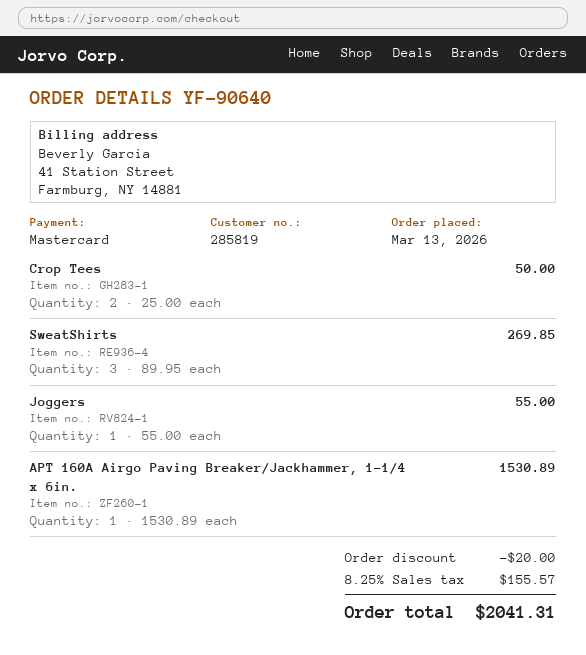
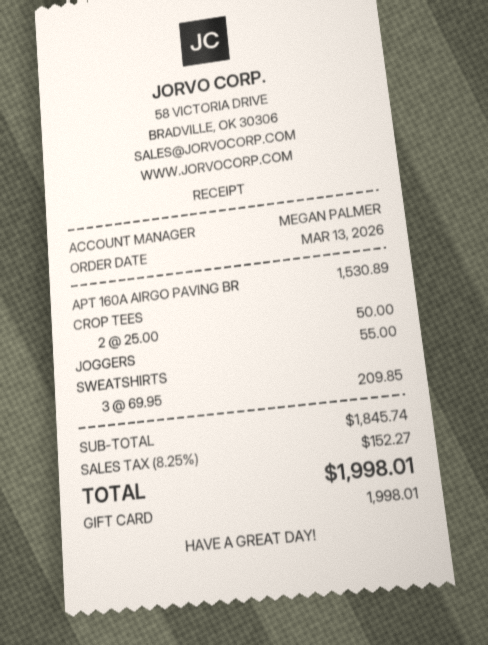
payment method: Mastercard -> gift card
SweatShirts: 3 x 89.95 = 269.85 -> 3 x 69.95 = 209.85
discount: 20.00 -> none
tax: 8.25% = 155.57 -> 8.25% = 152.27
total: 2041.31 -> 1998.01

